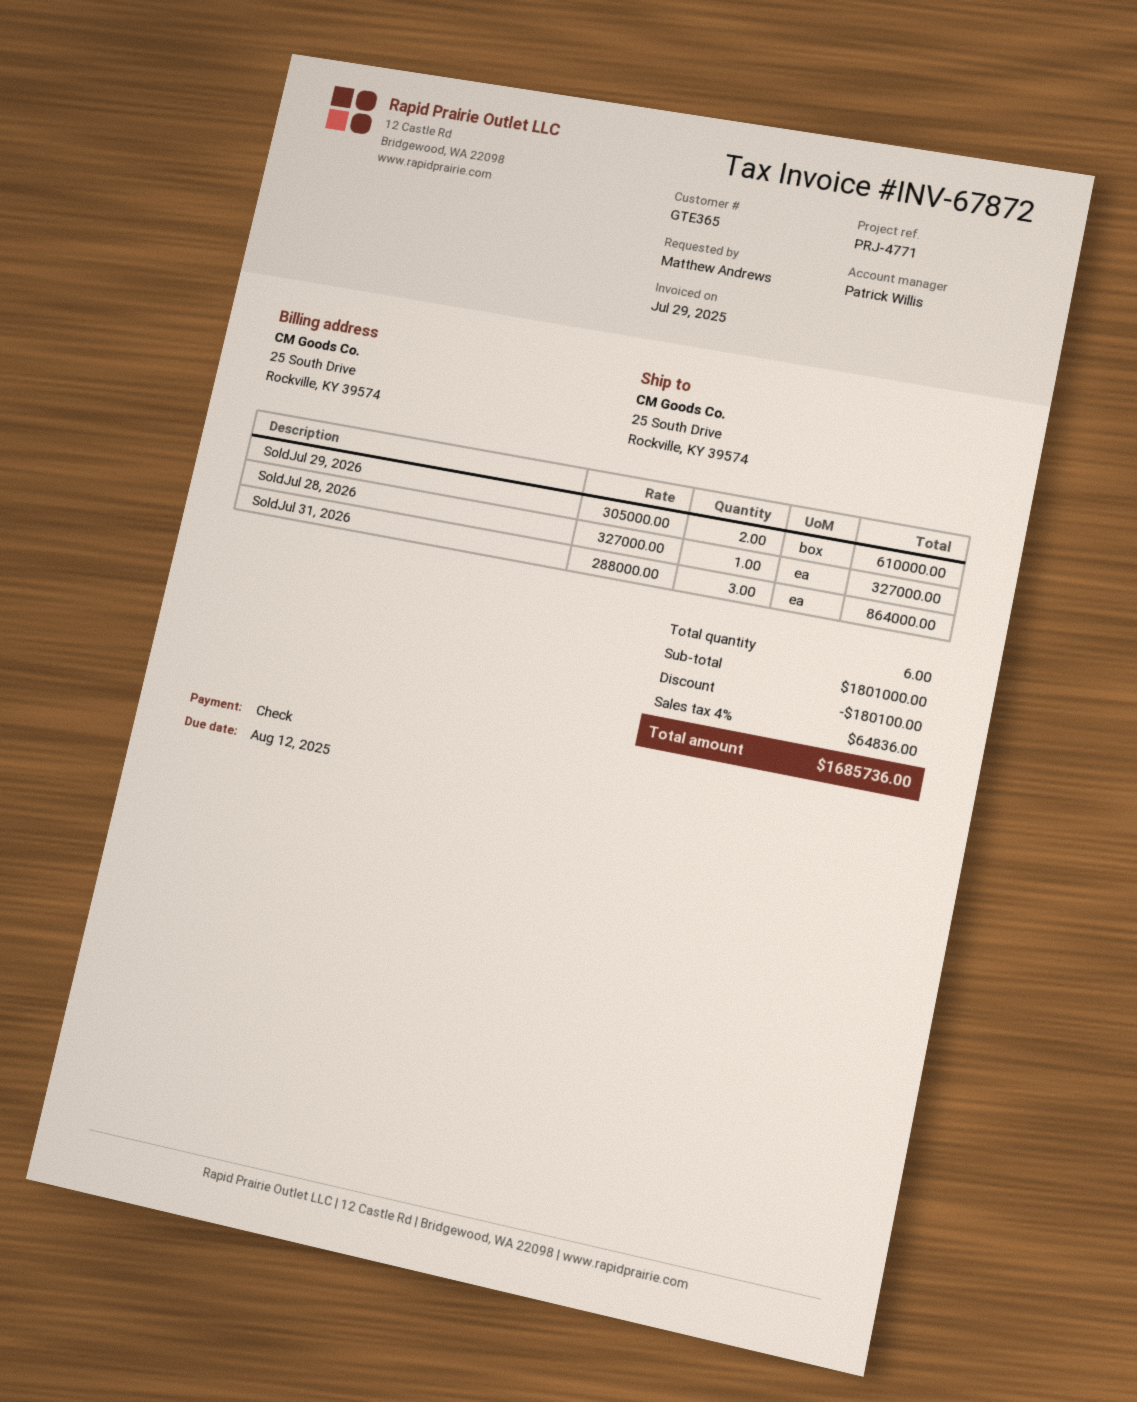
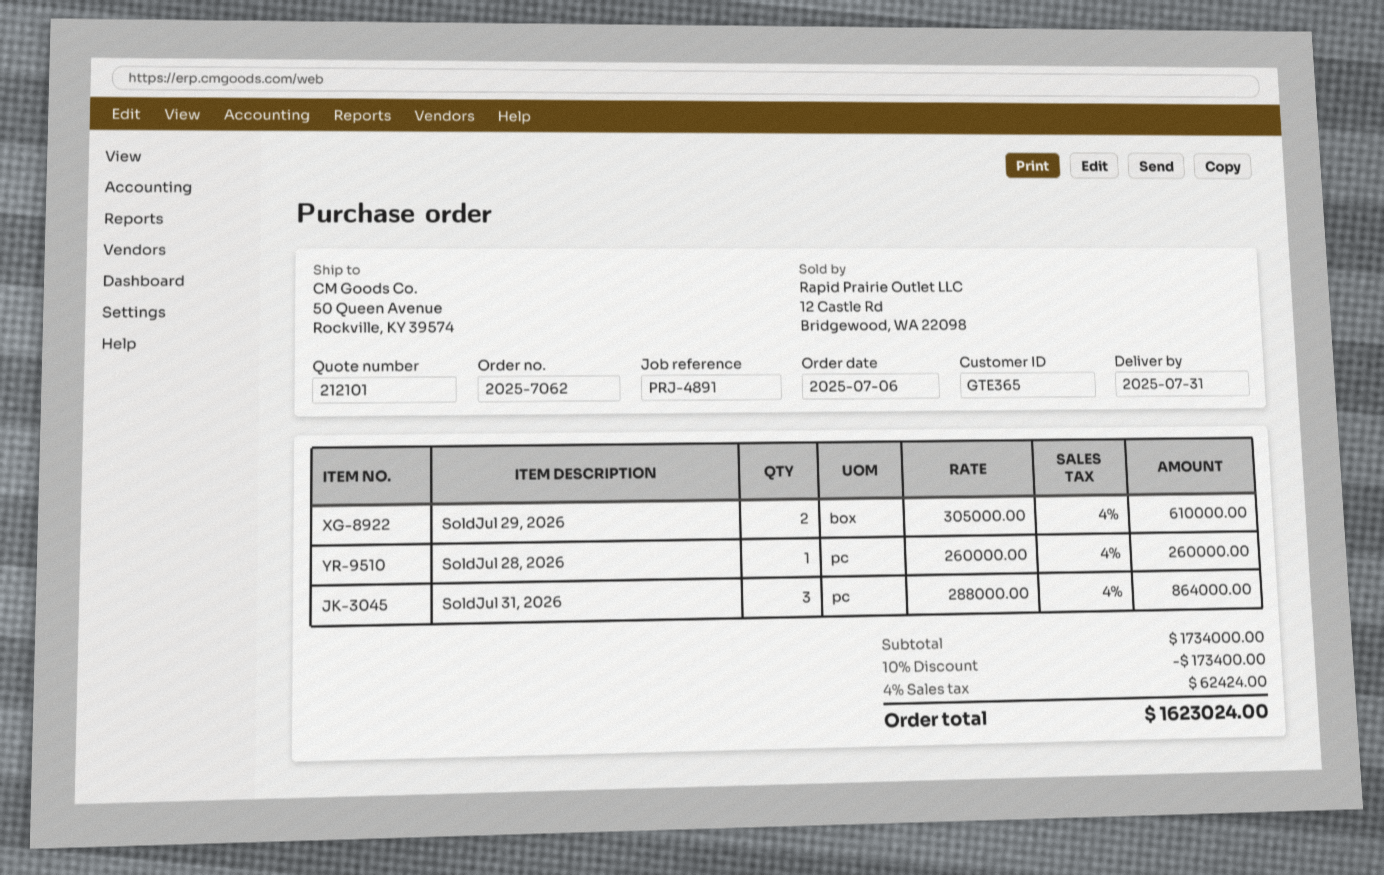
reference: PRJ-4771 -> PRJ-4891
ship to: 25 South Drive, Rockville, KY 39574 -> 50 Queen Avenue, Rockville, KY 39574
SoldJul 28, 2026: 1 x 327000.00 = 327000.00 -> 1 x 260000.00 = 260000.00
subtotal: 1801000.00 -> 1734000.00
discount: 180100.00 -> 173400.00
tax: 4% = 64836.00 -> 4% = 62424.00
total: 1685736.00 -> 1623024.00

